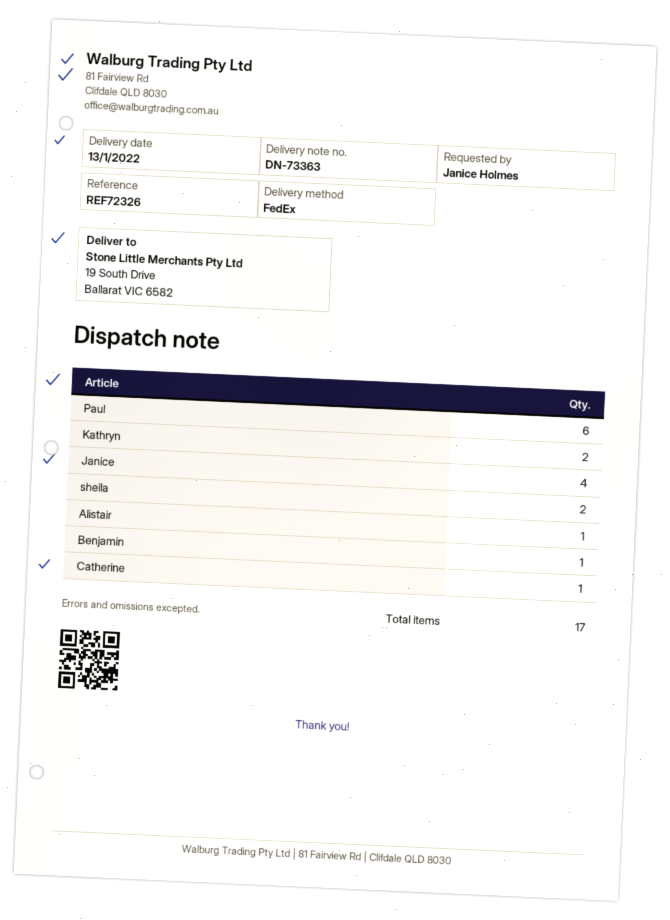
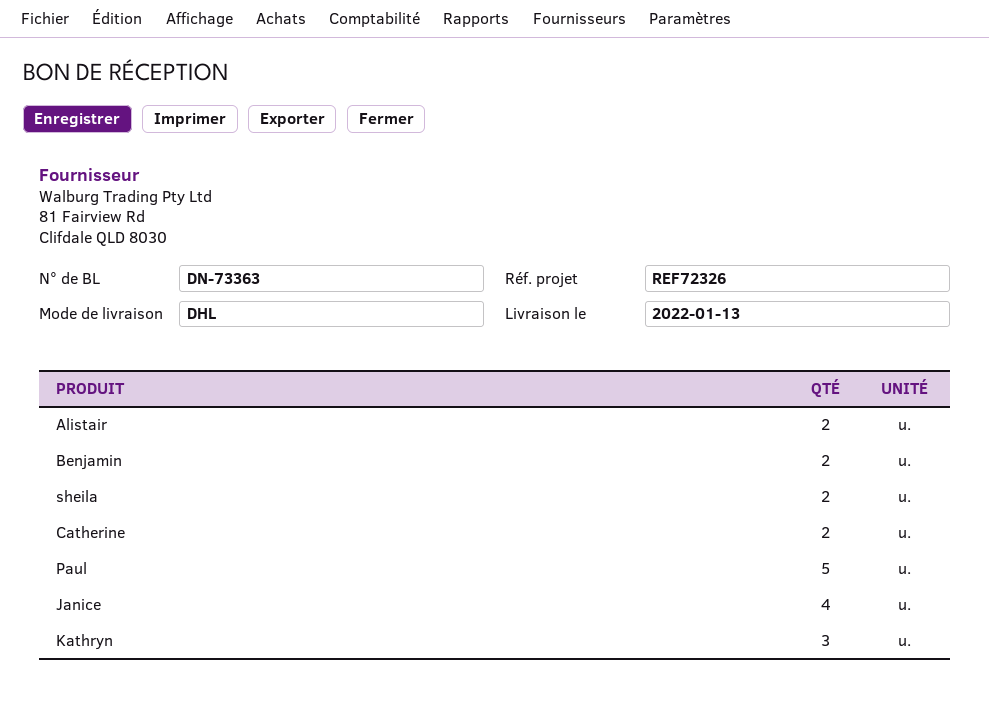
shipping method: FedEx -> DHL
Paul: 6 -> 5
Kathryn: 2 -> 3
Alistair: 1 -> 2
Benjamin: 1 -> 2
Catherine: 1 -> 2

